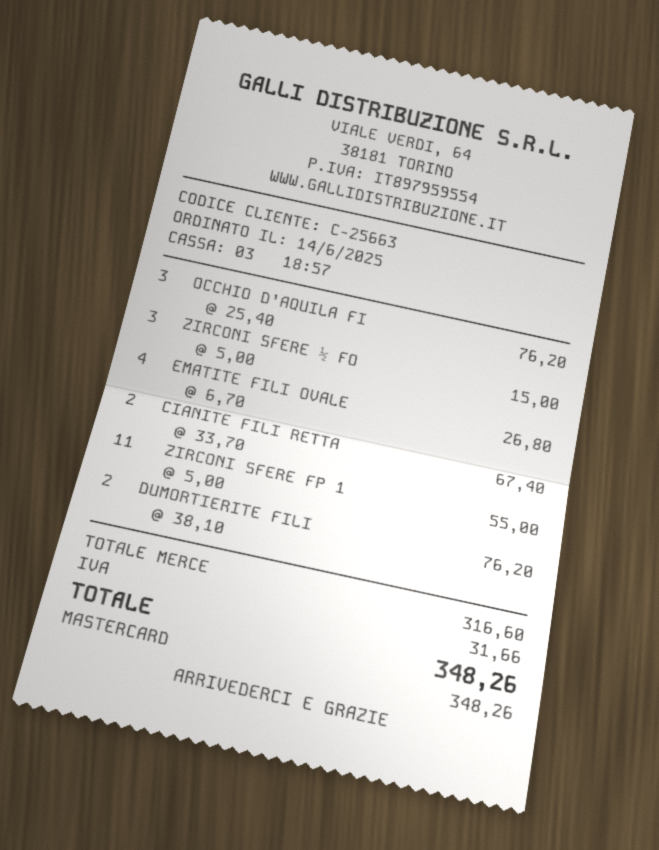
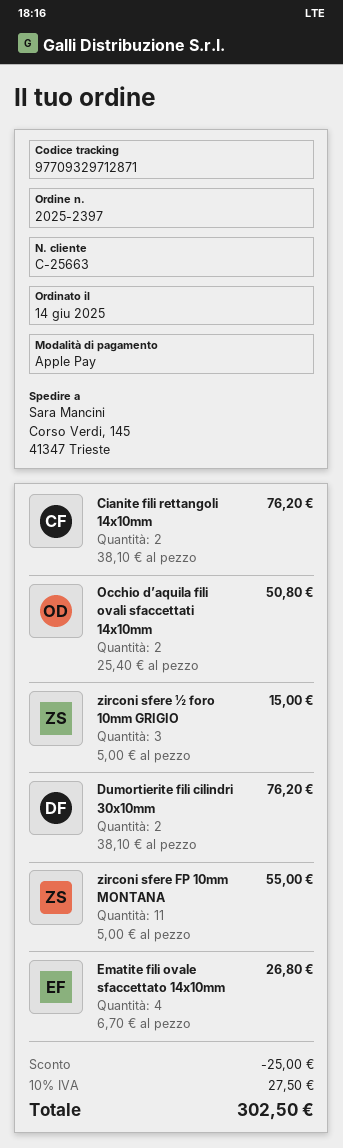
payment method: Mastercard -> Apple Pay
OCCHIO D’AQUILA FI: 3 x 25.40 = 76.20 -> 2 x 25.40 = 50.80
CIANITE FILI RETTA: 2 x 33.70 = 67.40 -> 2 x 38.10 = 76.20
discount: none -> 25.00
tax: 31.66 -> 27.50
total: 348.26 -> 302.50

